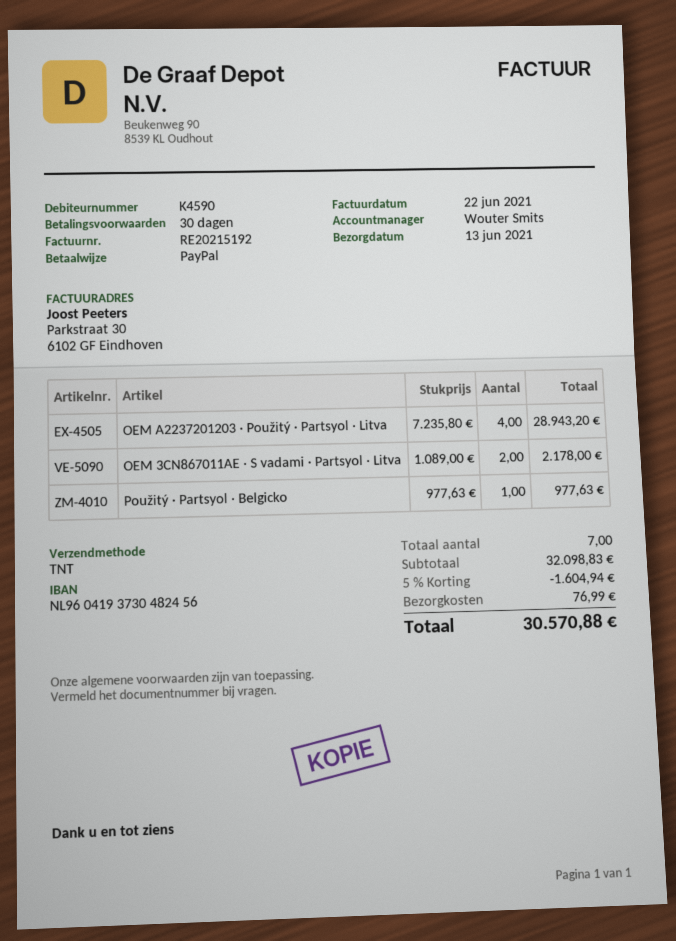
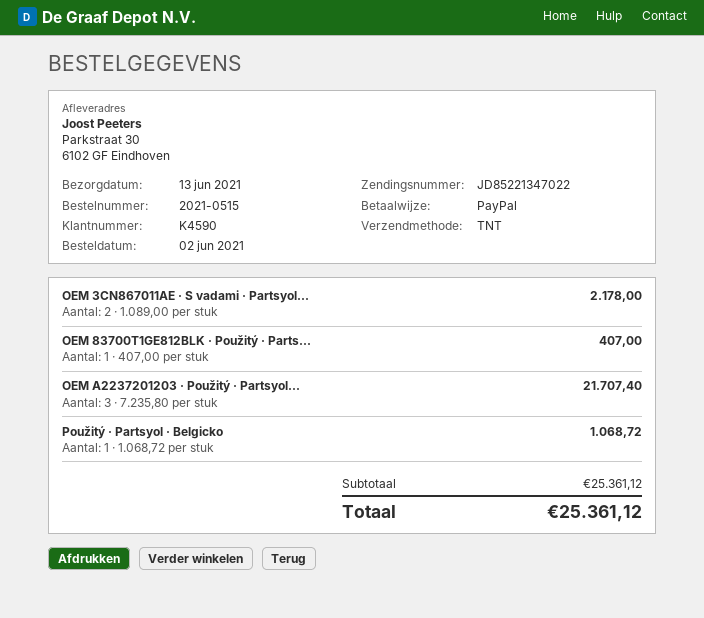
OEM A2237201203 · Použitý · Partsyol · Litva: 4 x 7235.80 = 28943.20 -> 3 x 7235.80 = 21707.40
Použitý · Partsyol · Belgicko: 1 x 977.63 = 977.63 -> 1 x 1068.72 = 1068.72
OEM 83700T1GE812BLK · Použitý · Parts...: none -> 1 x 407.00 = 407.00
subtotal: 32098.83 -> 25361.12
discount: 5% = 1604.94 -> none
shipping: 76.99 -> none
total: 30570.88 -> 25361.12

